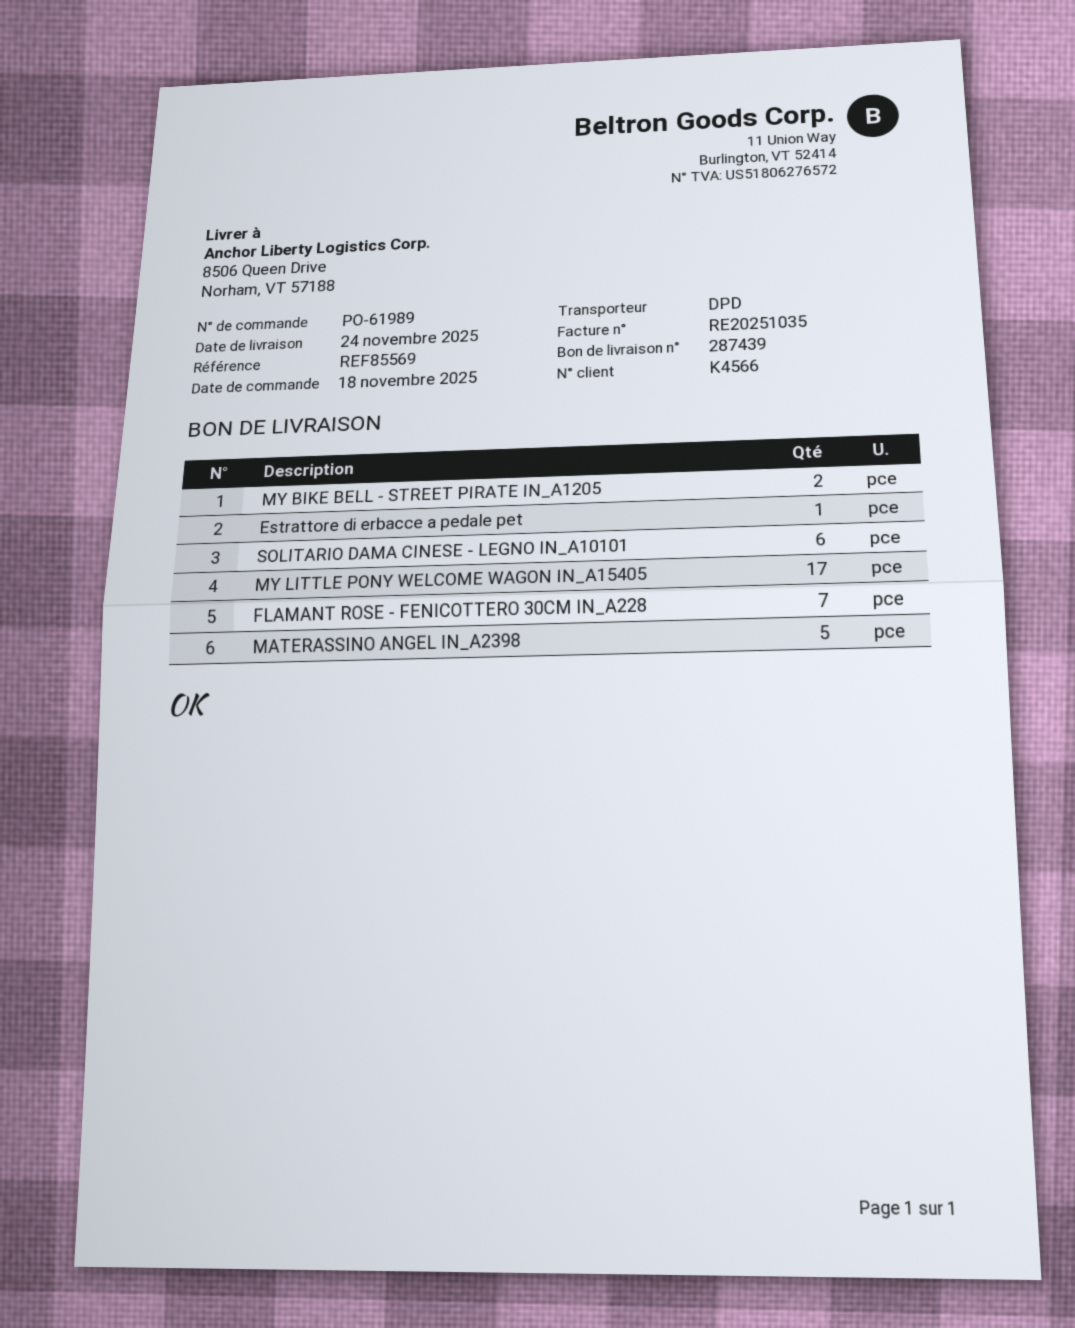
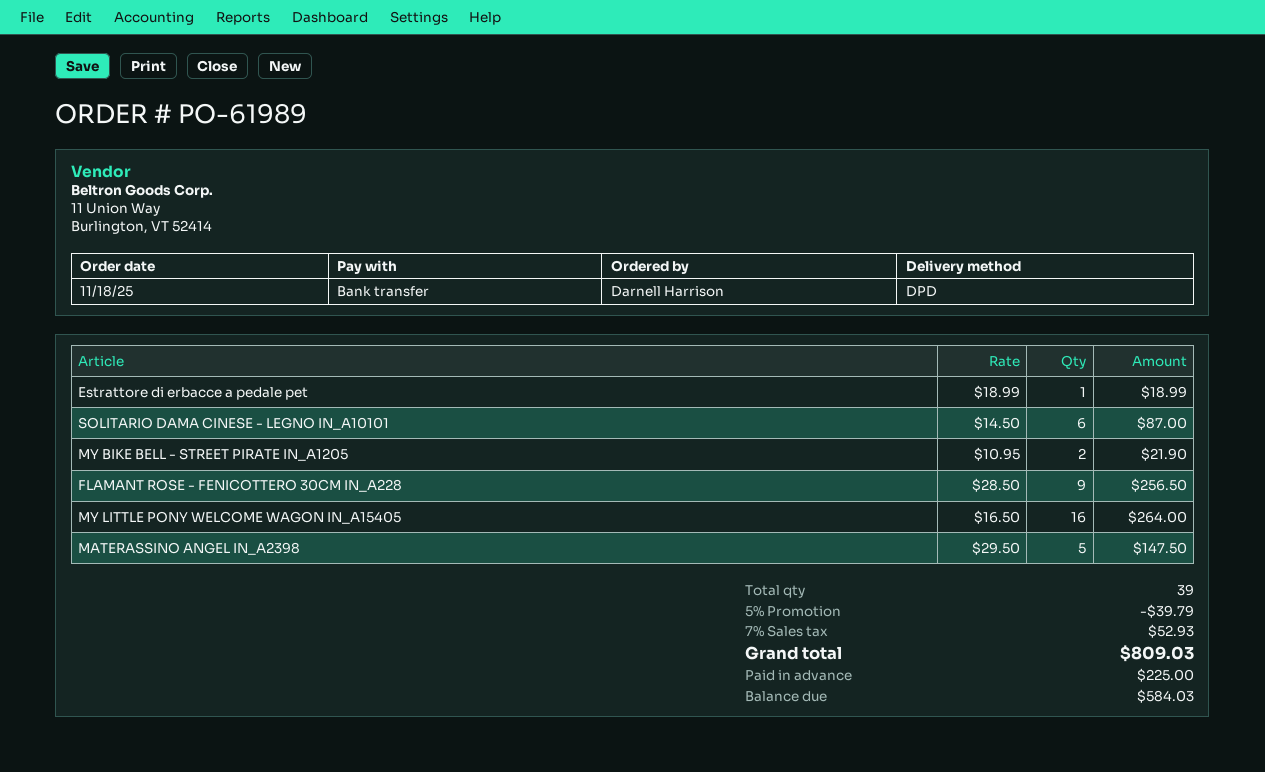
MY LITTLE PONY WELCOME WAGON IN_A15405: 17 -> 16
FLAMANT ROSE - FENICOTTERO 30CM IN_A228: 7 -> 9

